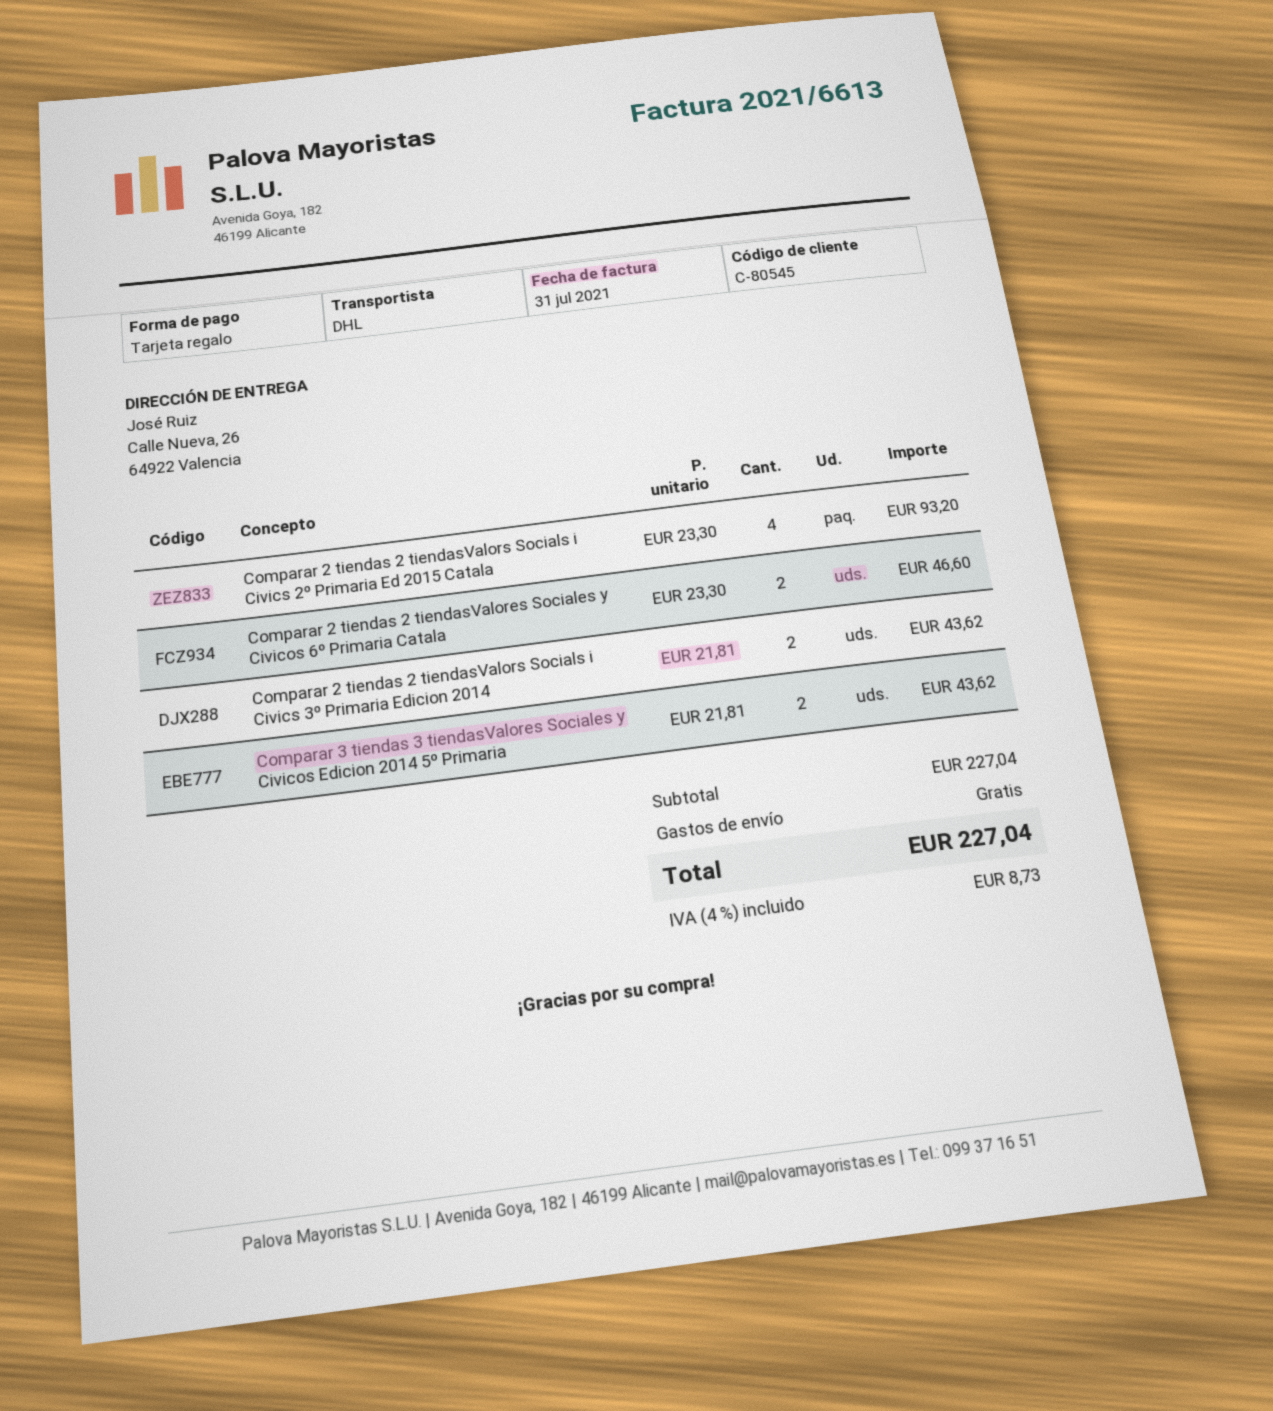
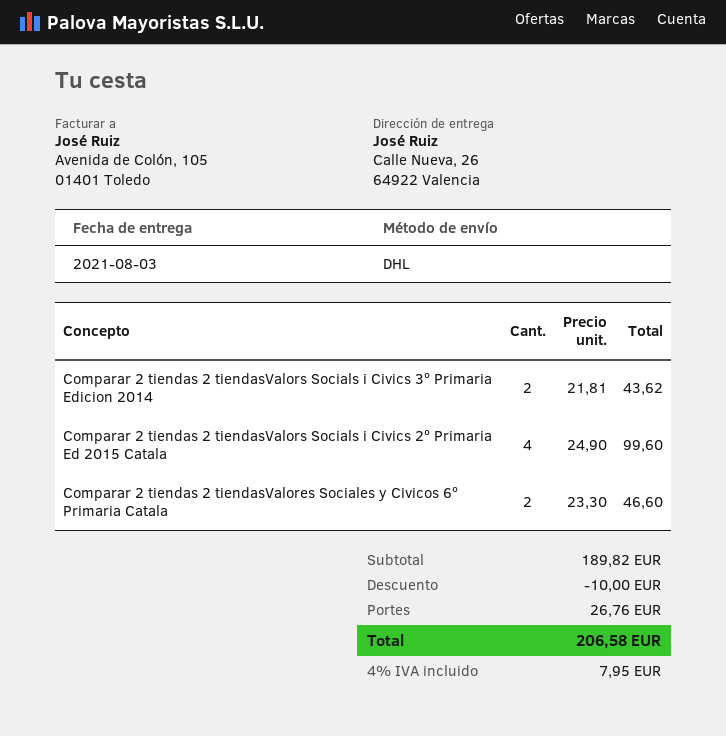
Comparar 2 tiendas 2 tiendasValors Socials i Civics 2º Primaria Ed 2015 Catala: 4 x 23.30 = 93.20 -> 4 x 24.90 = 99.60
Comparar 3 tiendas 3 tiendasValores Sociales y Civicos Edicion 2014 5º Primaria: 2 x 21.81 = 43.62 -> none
subtotal: 227.04 -> 189.82
discount: none -> 10.00
shipping: 0.00 -> 26.76
tax: 4% = 8.73 -> 4% = 7.95
total: 227.04 -> 206.58

